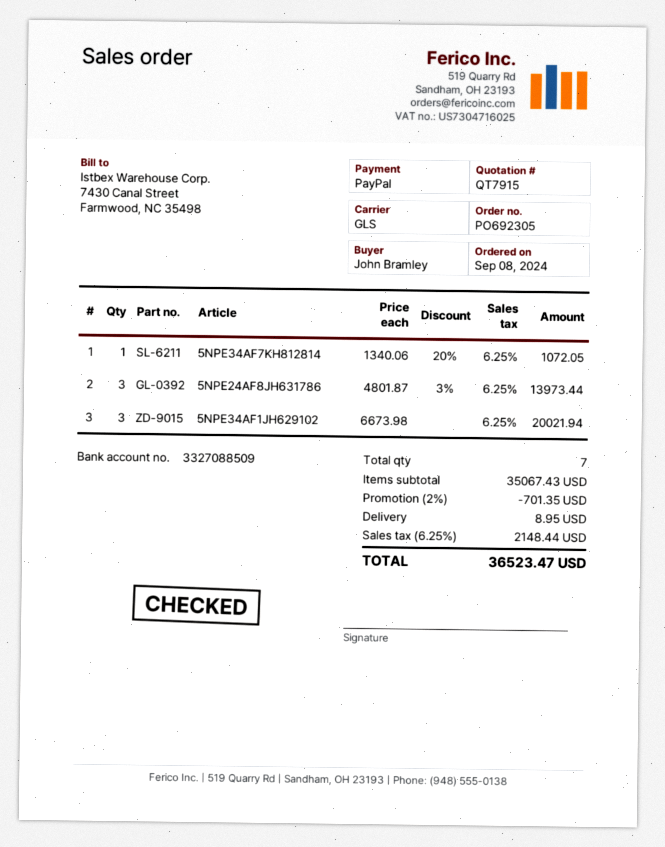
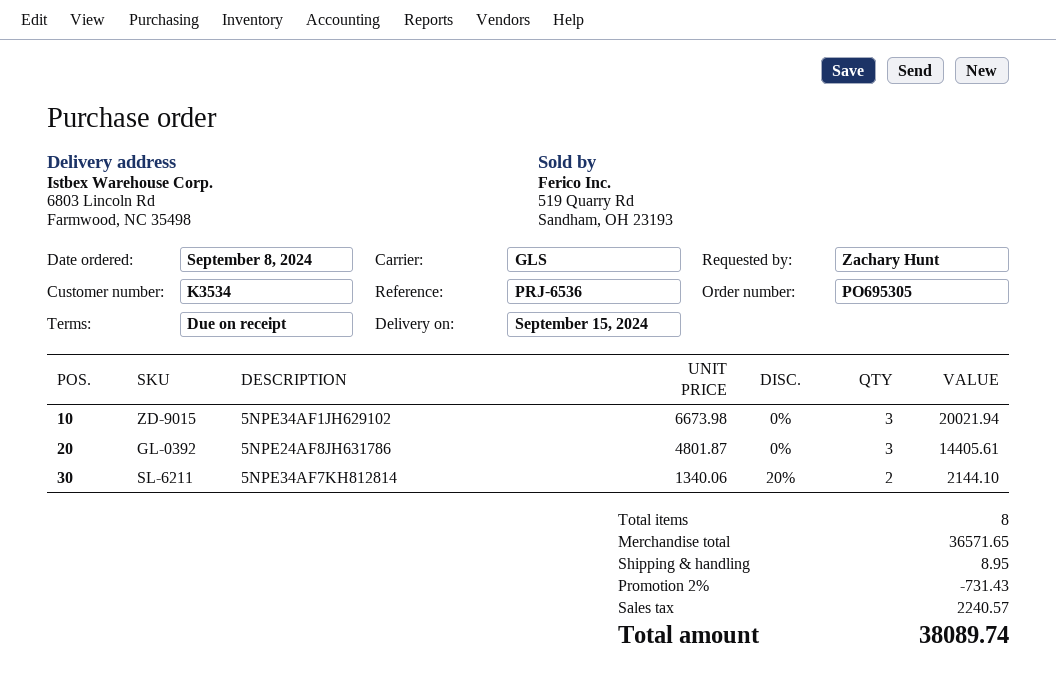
order number: PO692305 -> PO695305
ordered by: John Bramley -> Zachary Hunt
5NPE34AF7KH812814: 1 x 1340.06 - 20% = 1072.05 -> 2 x 1340.06 - 20% = 2144.10
5NPE24AF8JH631786: 3 x 4801.87 - 3% = 13973.44 -> 3 x 4801.87 = 14405.61
total quantity: 7 -> 8
subtotal: 35067.43 -> 36571.65
discount: 2% = 701.35 -> 2% = 731.43
tax: 2148.44 -> 2240.57
total: 36523.47 -> 38089.74

